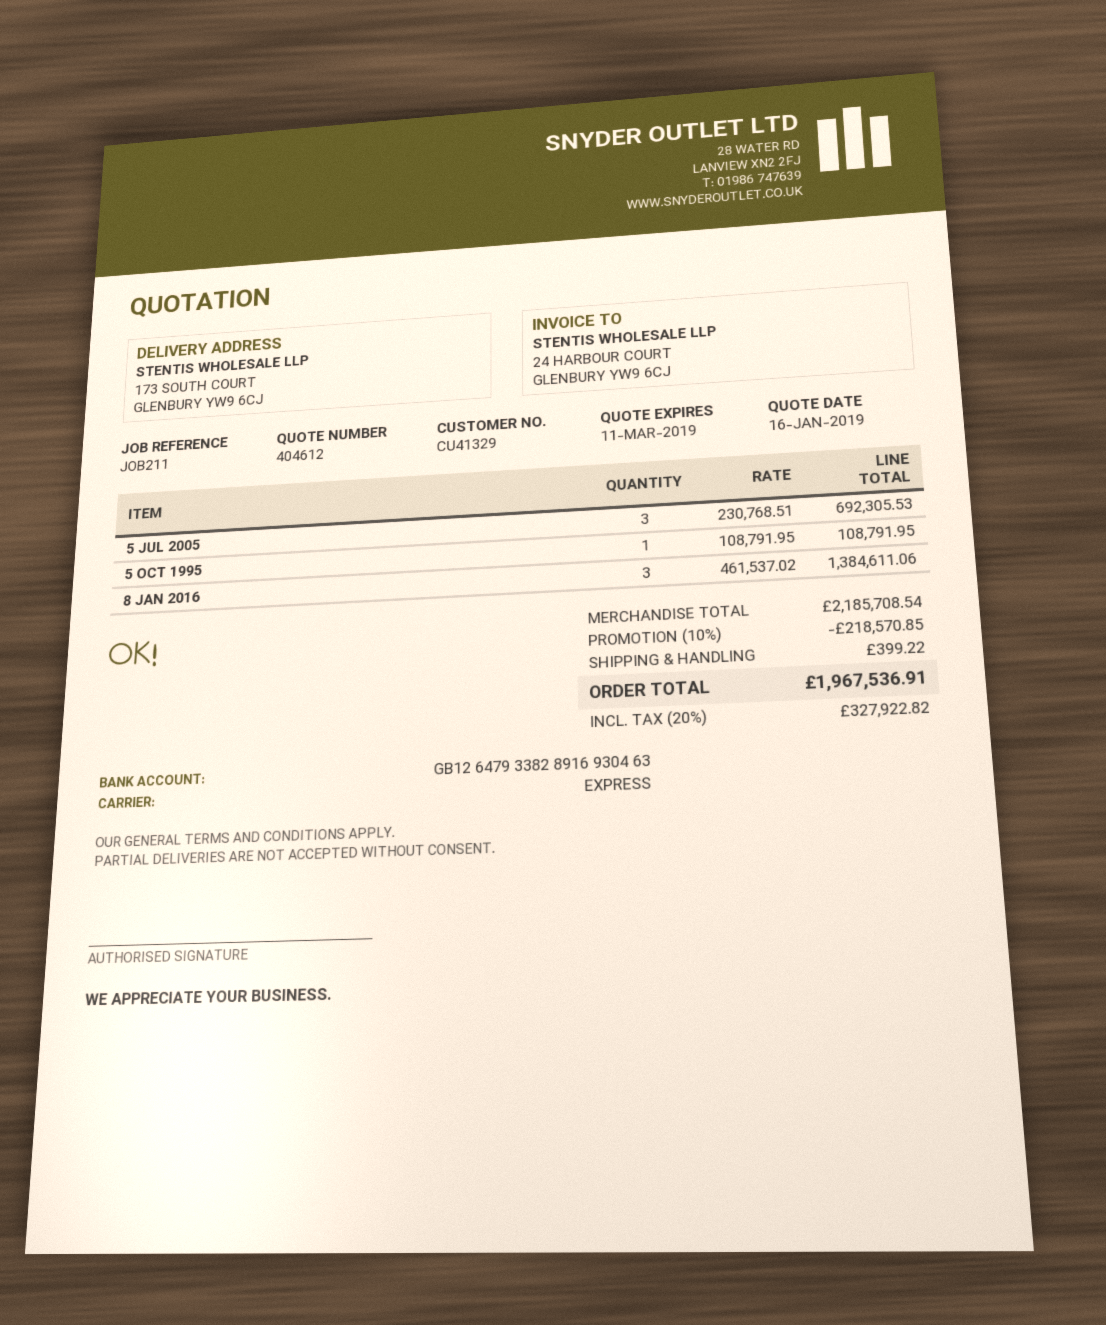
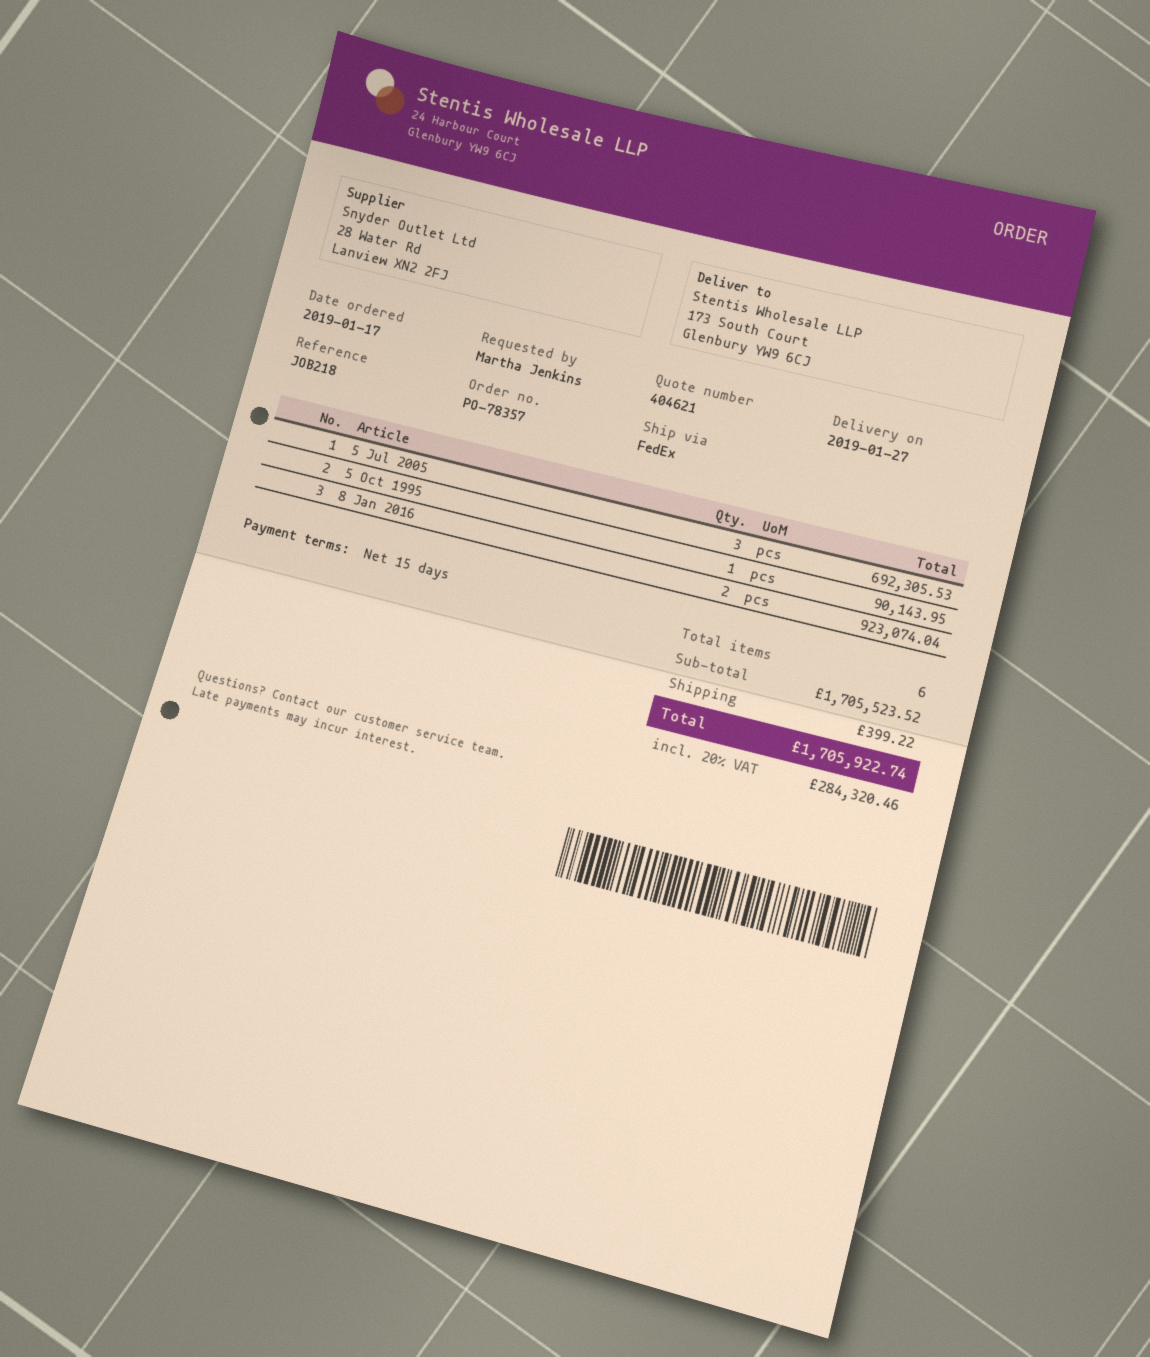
quote number: 404612 -> 404621
reference: JOB211 -> JOB218
shipping method: express -> FedEx
5 OCT 1995: 1 for 108791.95 -> 1 for 90143.95
8 JAN 2016: 3 for 1384611.06 -> 2 for 923074.04
subtotal: 2185708.54 -> 1705523.52
discount: 10% = 218570.85 -> none
tax: 20% = 327922.82 -> 20% = 284320.46
total: 1967536.91 -> 1705922.74

